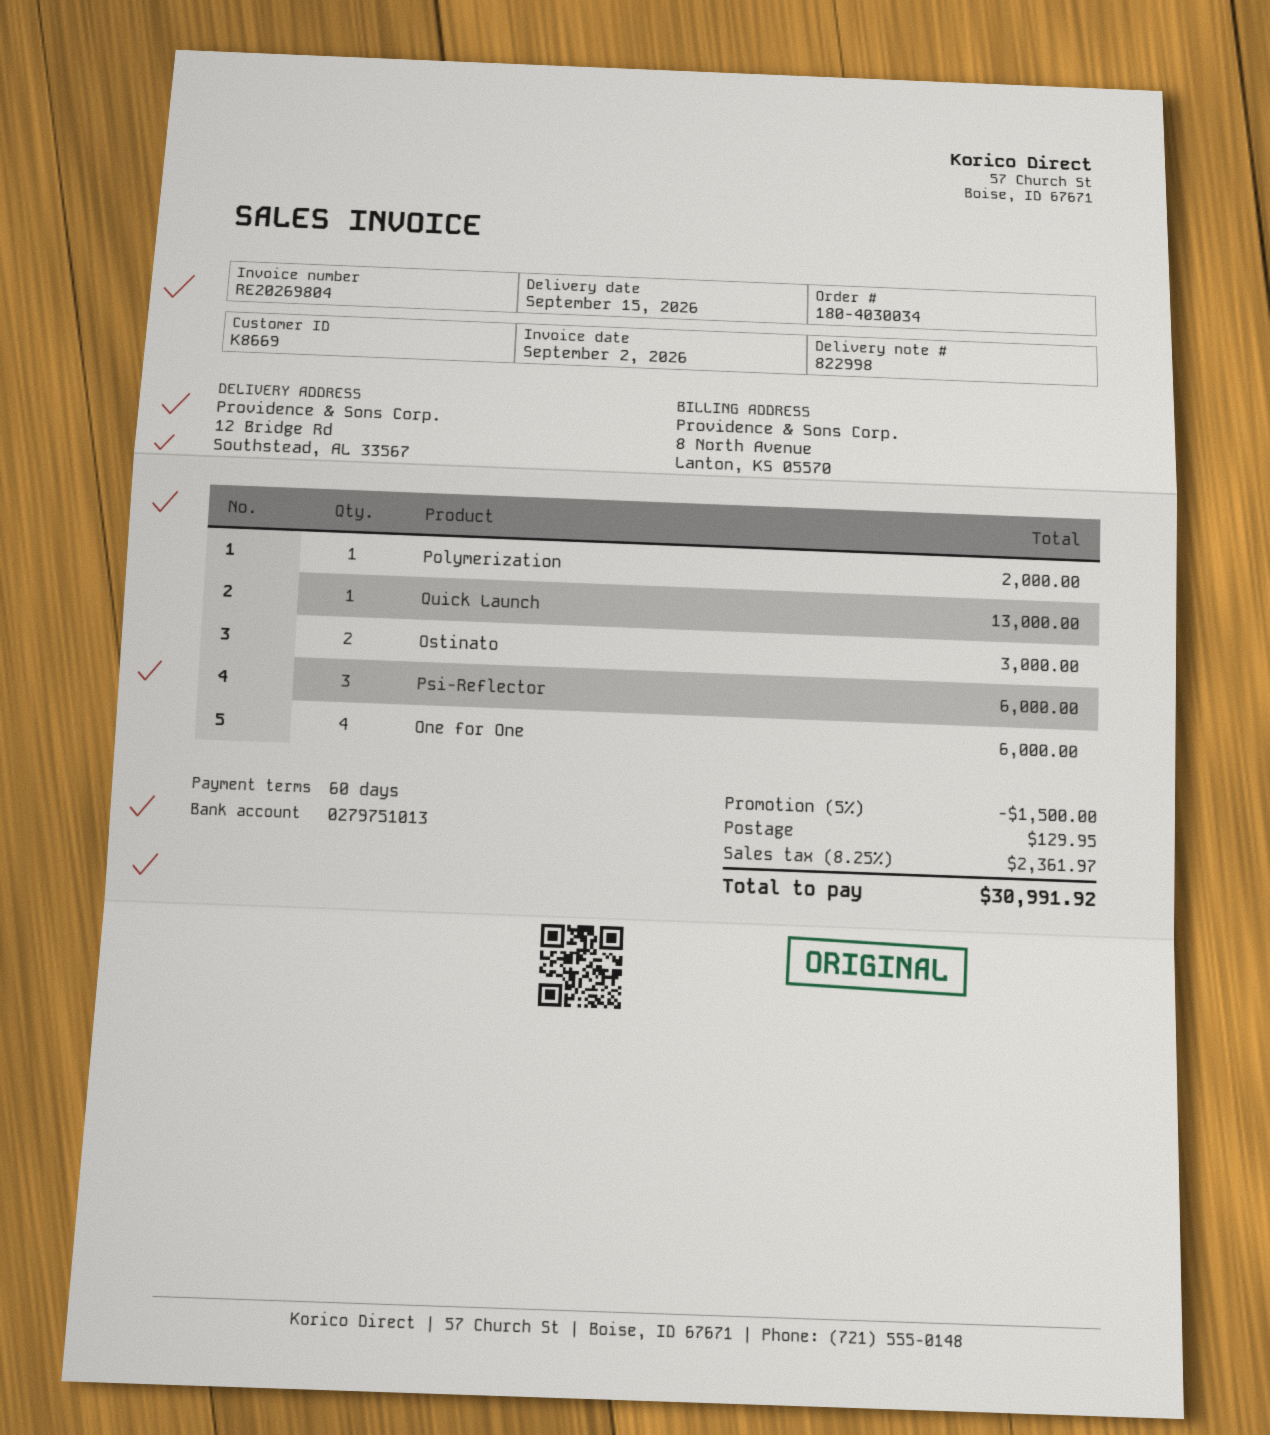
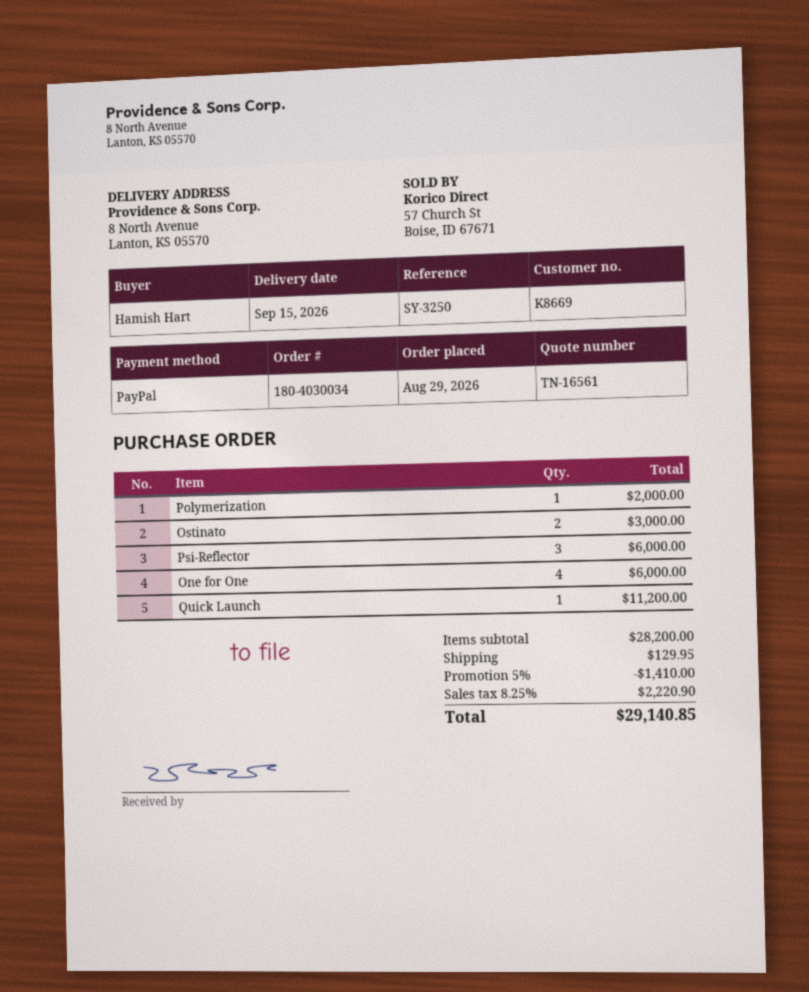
ship to: 12 Bridge Rd, Southstead, AL 33567 -> 8 North Avenue, Lanton, KS 05570
Quick Launch: 1 for 13000.00 -> 1 for 11200.00
discount: 5% = 1500.00 -> 5% = 1410.00
tax: 8.25% = 2361.97 -> 8.25% = 2220.90
total: 30991.92 -> 29140.85

